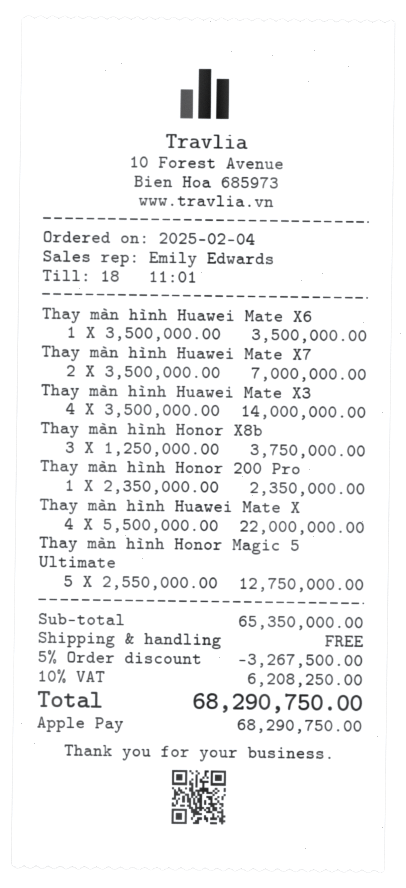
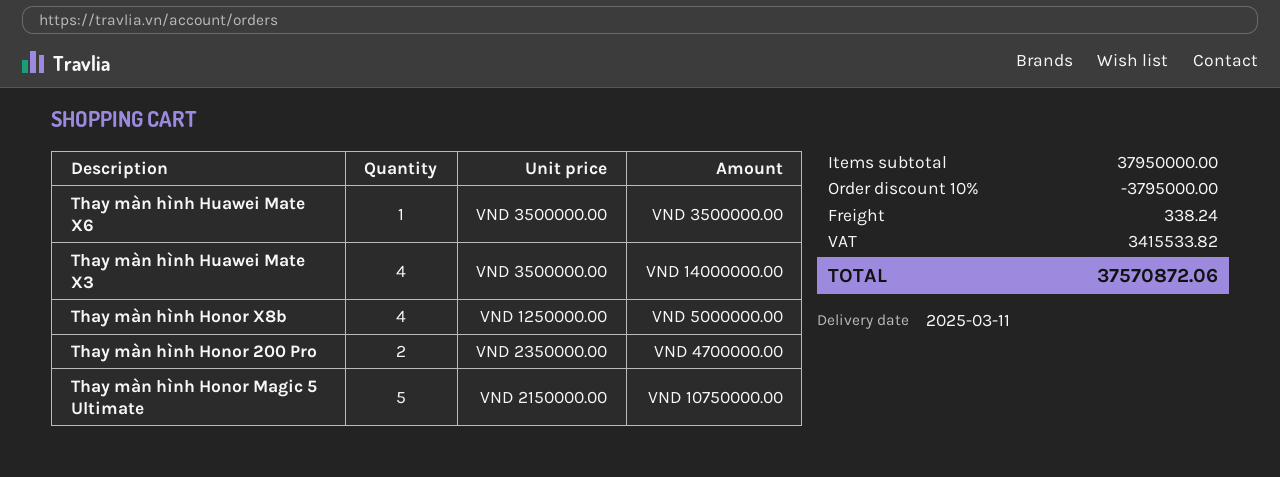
Thay màn hình Huawei Mate X7: 2 x 3500000.00 = 7000000.00 -> none
Thay màn hình Honor X8b: 3 x 1250000.00 = 3750000.00 -> 4 x 1250000.00 = 5000000.00
Thay màn hình Honor 200 Pro: 1 x 2350000.00 = 2350000.00 -> 2 x 2350000.00 = 4700000.00
Thay màn hình Huawei Mate X: 4 x 5500000.00 = 22000000.00 -> none
Thay màn hình Honor Magic 5 Ultimate: 5 x 2550000.00 = 12750000.00 -> 5 x 2150000.00 = 10750000.00
subtotal: 65350000.00 -> 37950000.00
discount: 5% = 3267500.00 -> 10% = 3795000.00
shipping: 0.00 -> 338.24
tax: 6208250.00 -> 3415533.82
total: 68290750.00 -> 37570872.06

